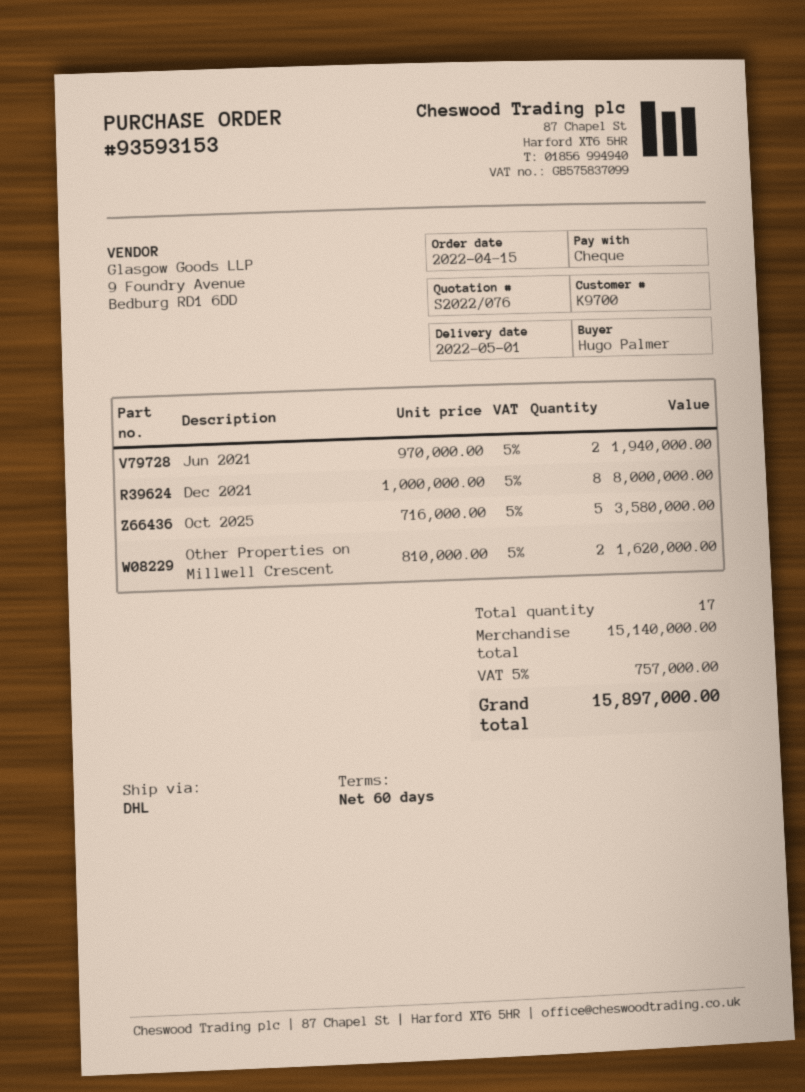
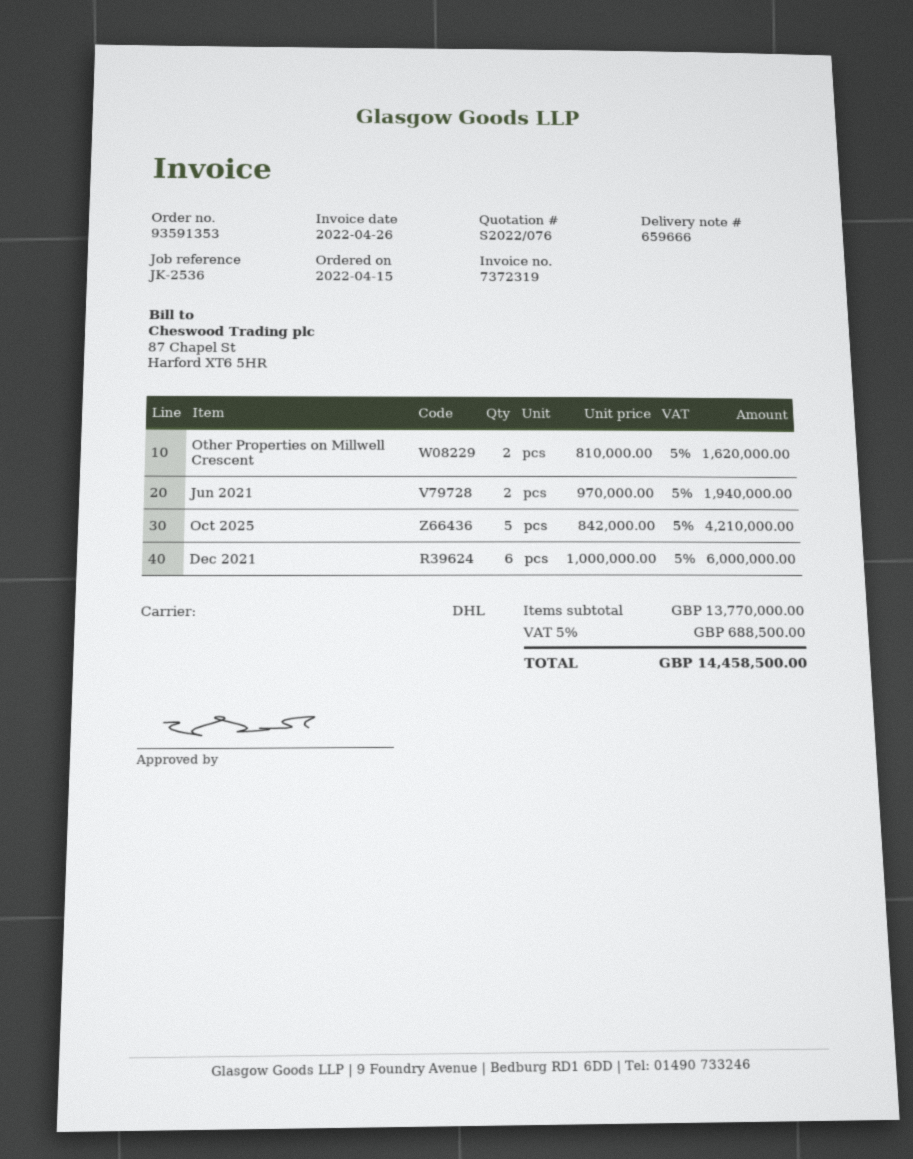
order number: 93593153 -> 93591353
Dec 2021: 8 x 1000000.00 = 8000000.00 -> 6 x 1000000.00 = 6000000.00
Oct 2025: 5 x 716000.00 = 3580000.00 -> 5 x 842000.00 = 4210000.00
subtotal: 15140000.00 -> 13770000.00
tax: 5% = 757000.00 -> 5% = 688500.00
total: 15897000.00 -> 14458500.00

